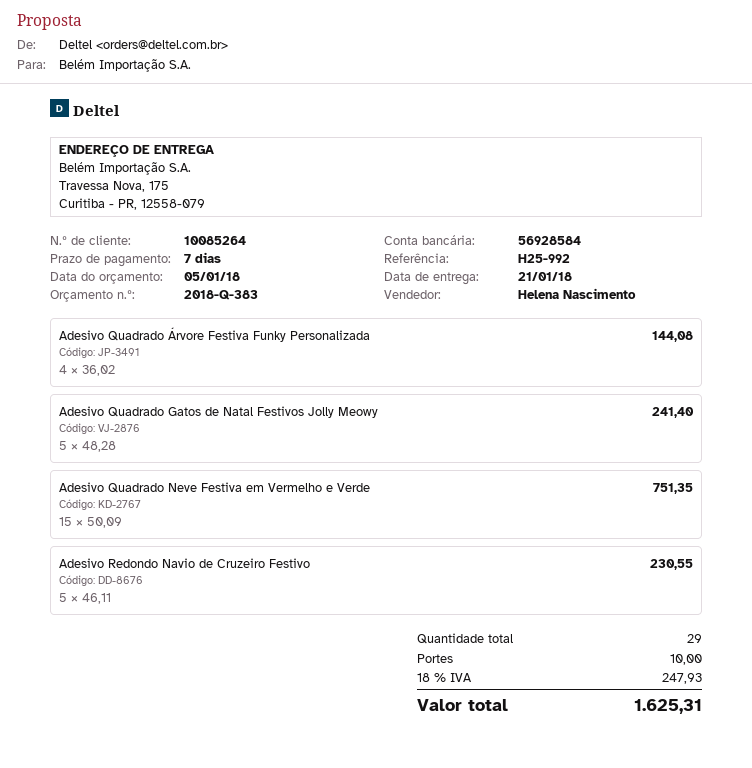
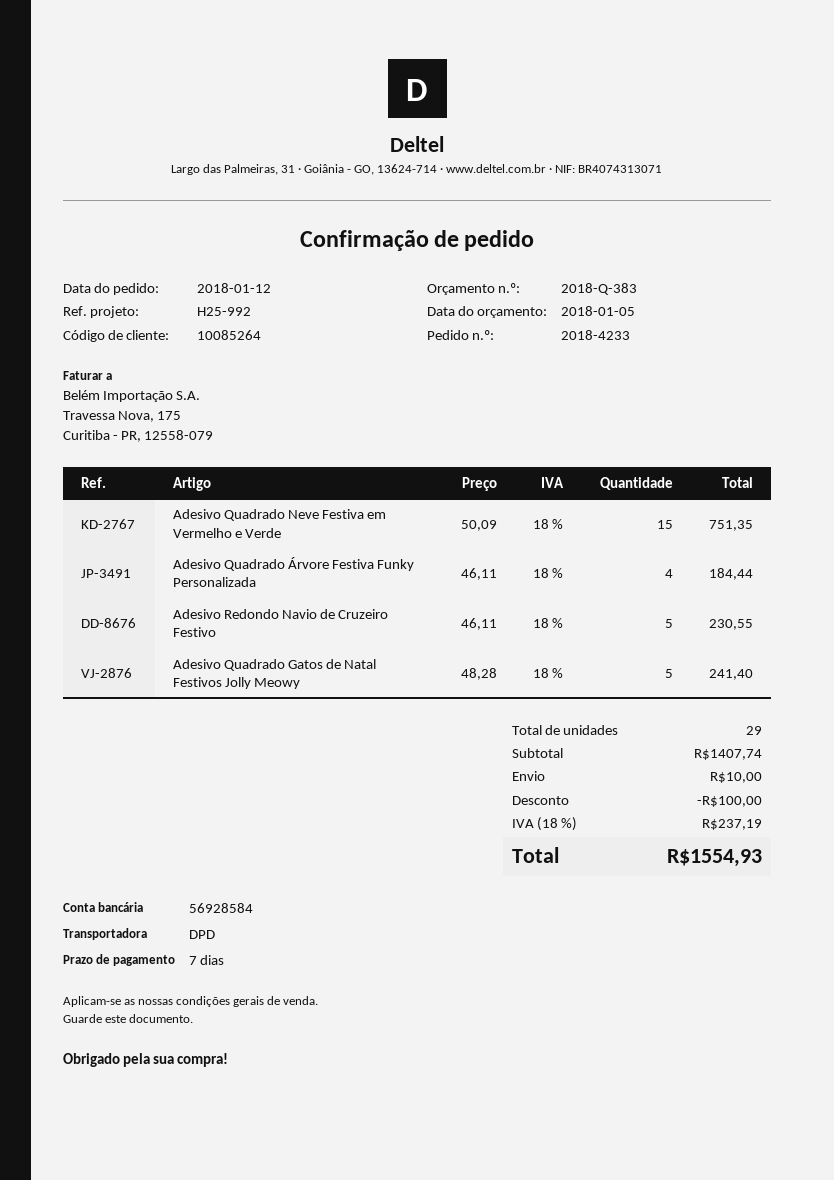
Adesivo Quadrado Árvore Festiva Funky Personalizada: 4 x 36.02 = 144.08 -> 4 x 46.11 = 184.44
discount: none -> 100.00
tax: 18% = 247.93 -> 18% = 237.19
total: 1625.31 -> 1554.93

